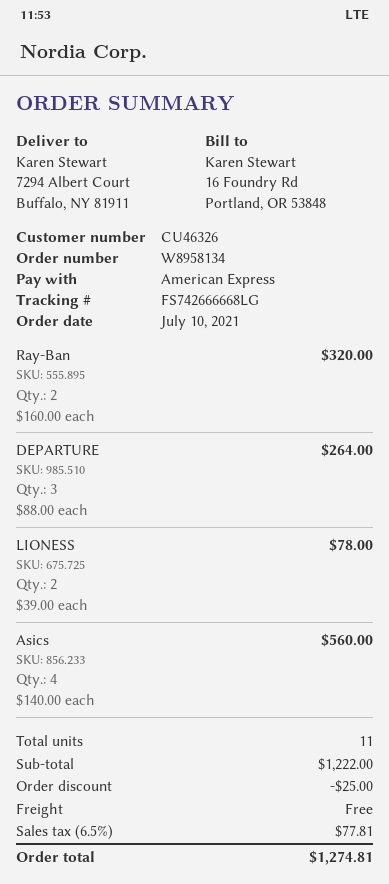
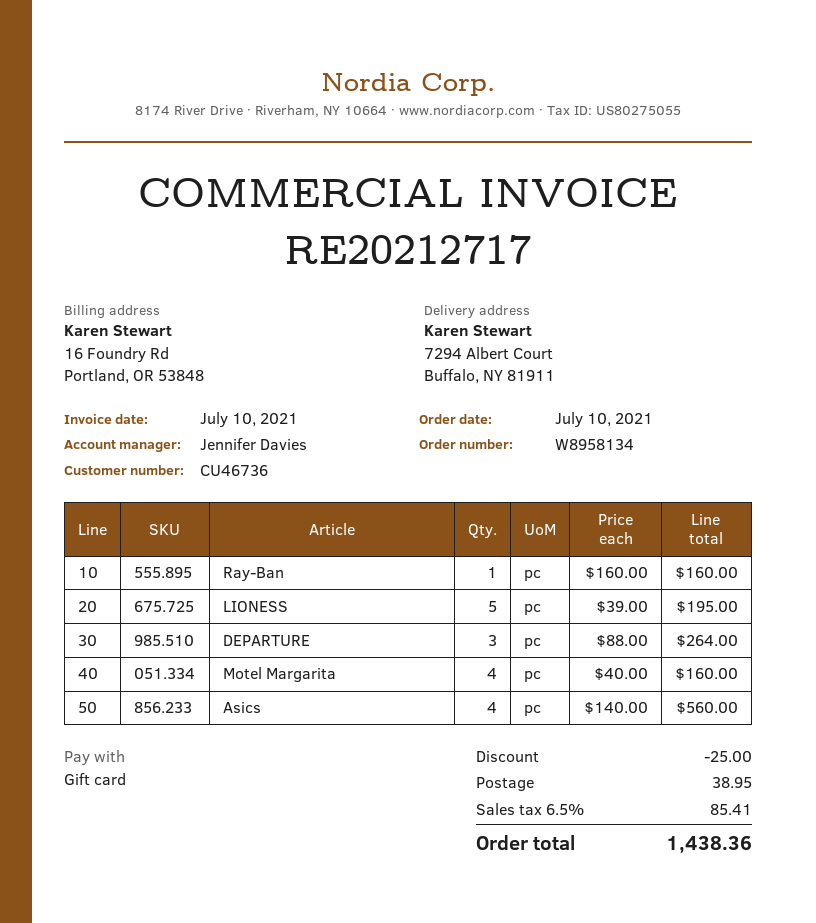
customer number: CU46326 -> CU46736
payment method: American Express -> gift card
Ray-Ban: 2 x 160.00 = 320.00 -> 1 x 160.00 = 160.00
LIONESS: 2 x 39.00 = 78.00 -> 5 x 39.00 = 195.00
Motel Margarita: none -> 4 x 40.00 = 160.00
shipping: 0.00 -> 38.95
tax: 6.5% = 77.81 -> 6.5% = 85.41
total: 1274.81 -> 1438.36

